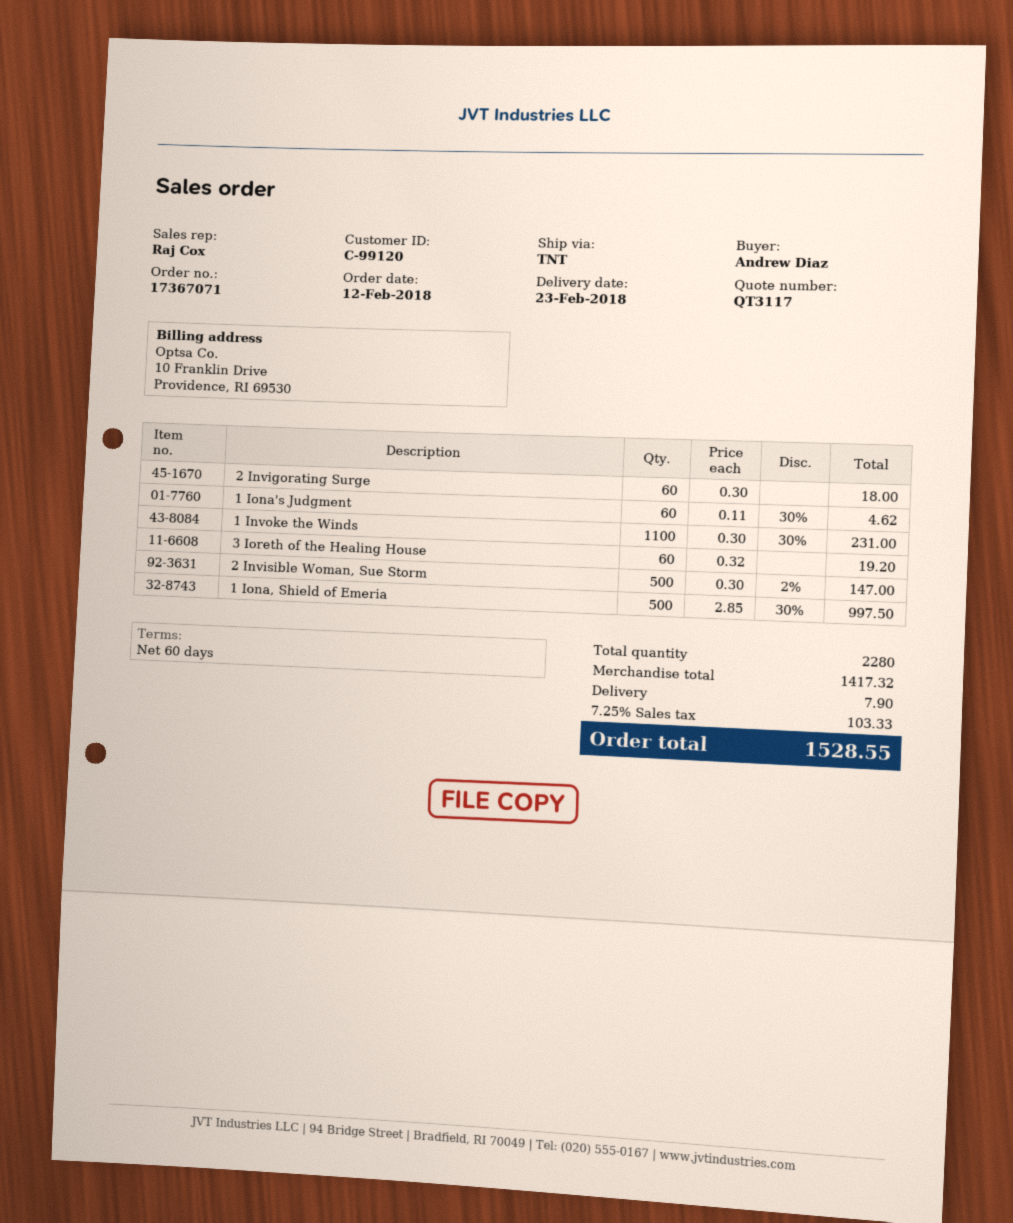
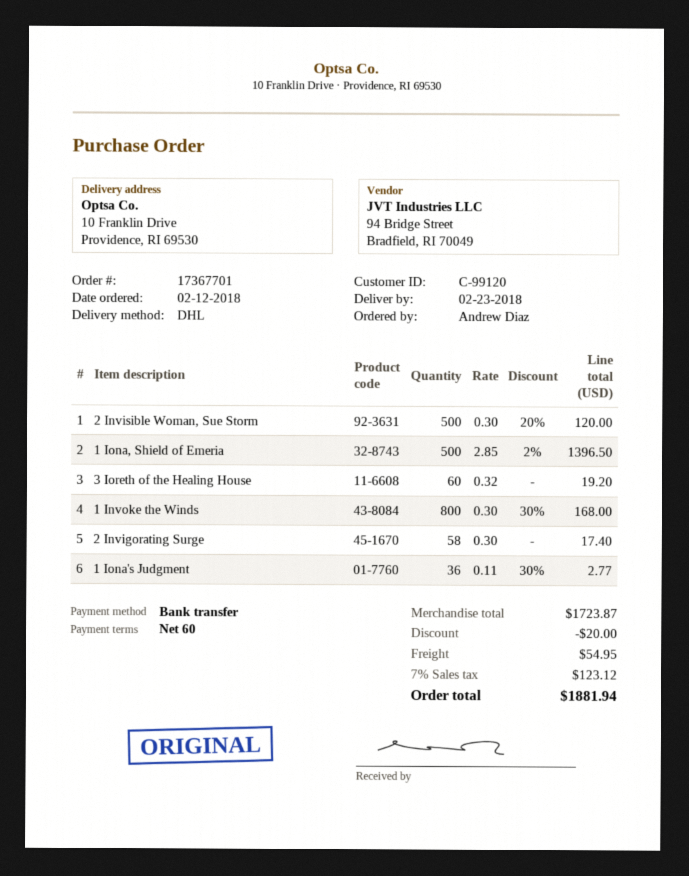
order number: 17367071 -> 17367701
shipping method: TNT -> DHL
2 Invigorating Surge: 60 x 0.30 = 18.00 -> 58 x 0.30 = 17.40
1 Iona's Judgment: 60 x 0.11 - 30% = 4.62 -> 36 x 0.11 - 30% = 2.77
1 Invoke the Winds: 1100 x 0.30 - 30% = 231.00 -> 800 x 0.30 - 30% = 168.00
2 Invisible Woman, Sue Storm: 500 x 0.30 - 2% = 147.00 -> 500 x 0.30 - 20% = 120.00
1 Iona, Shield of Emeria: 500 x 2.85 - 30% = 997.50 -> 500 x 2.85 - 2% = 1396.50
subtotal: 1417.32 -> 1723.87
discount: none -> 20.00
shipping: 7.90 -> 54.95
tax: 7.25% = 103.33 -> 7% = 123.12
total: 1528.55 -> 1881.94

